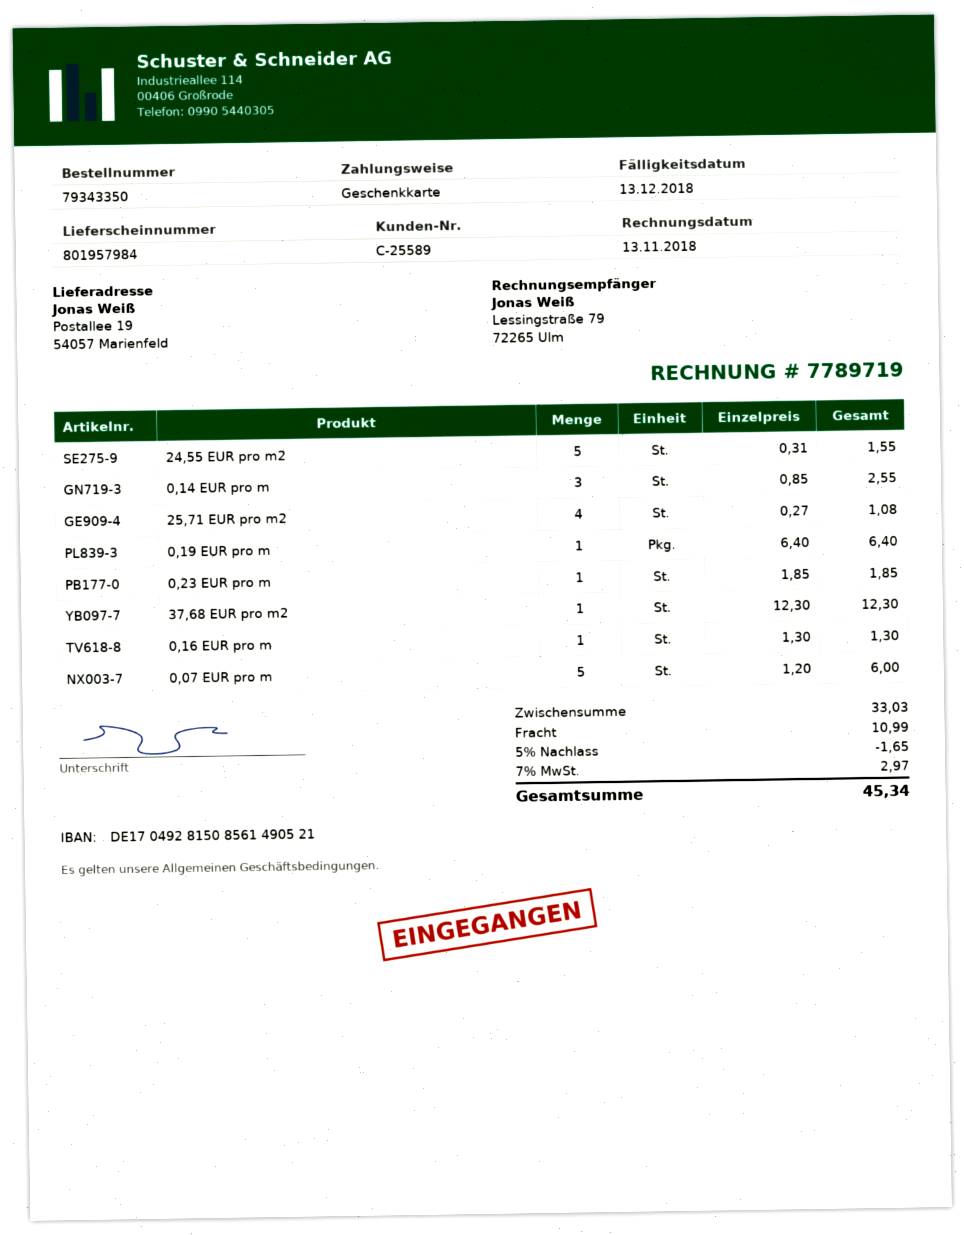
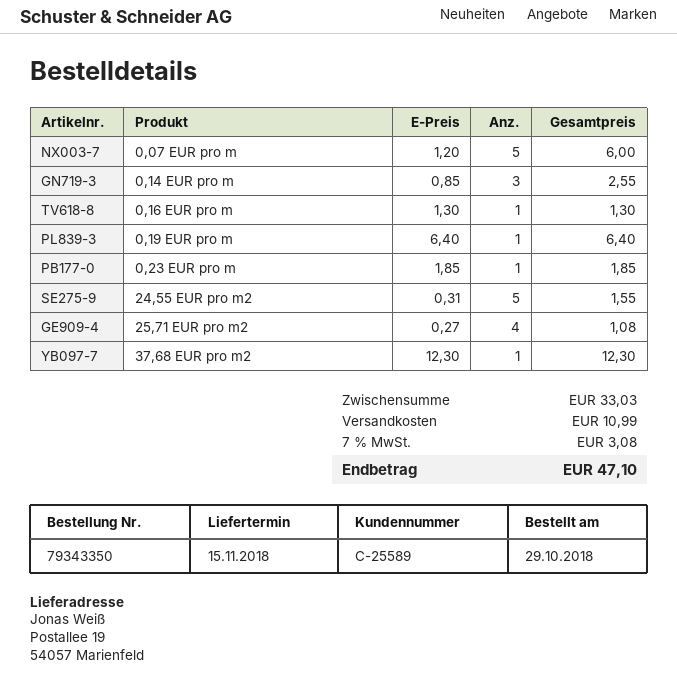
discount: 5% = 1.65 -> none
tax: 7% = 2.97 -> 7% = 3.08
total: 45.34 -> 47.10

